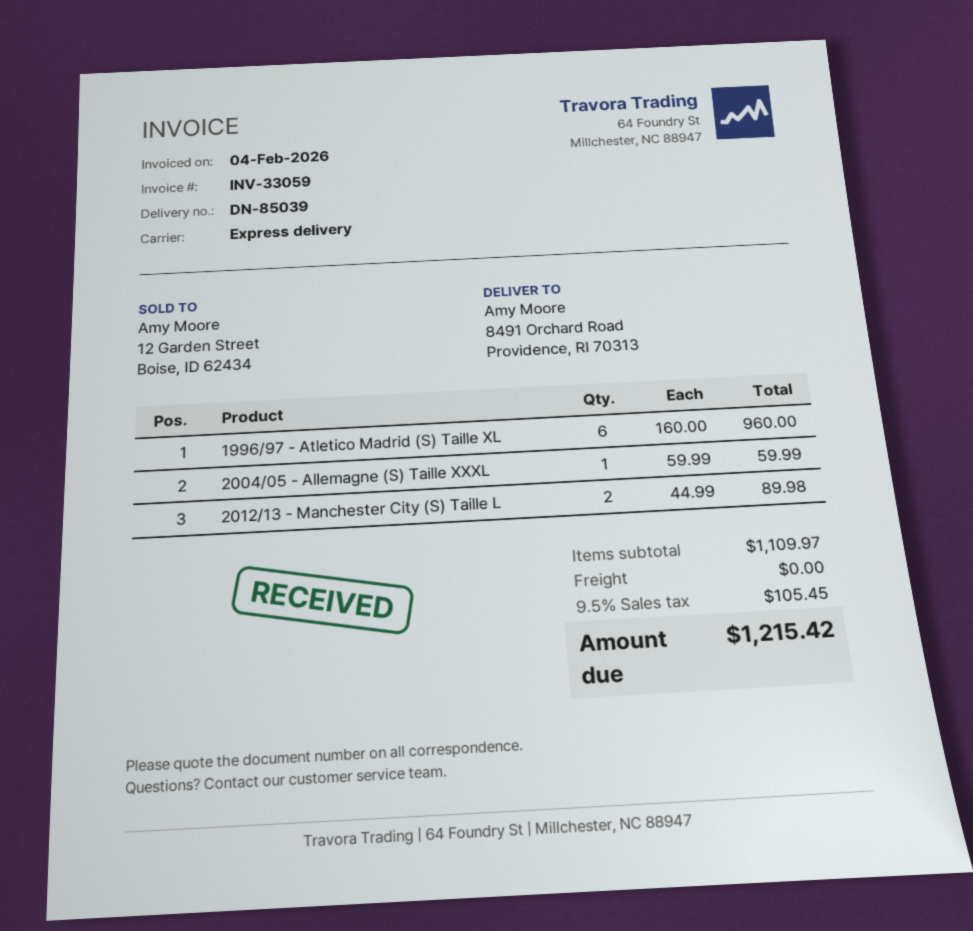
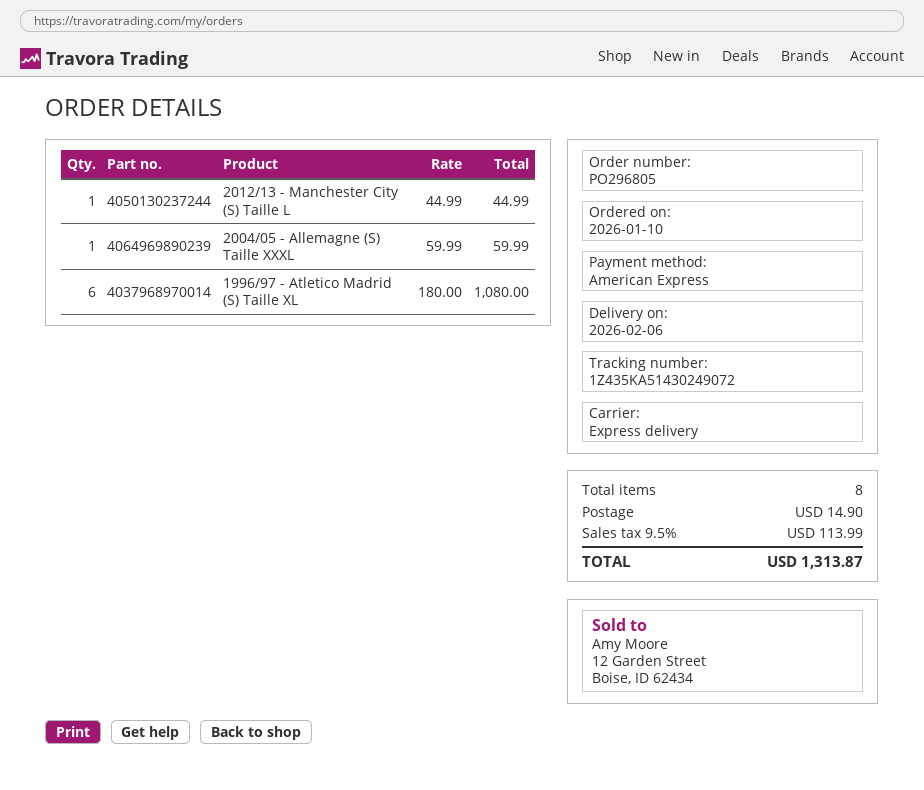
1996/97 - Atletico Madrid (S) Taille XL: 6 x 160.00 = 960.00 -> 6 x 180.00 = 1080.00
2012/13 - Manchester City (S) Taille L: 2 x 44.99 = 89.98 -> 1 x 44.99 = 44.99
shipping: 0.00 -> 14.90
tax: 9.5% = 105.45 -> 9.5% = 113.99
total: 1215.42 -> 1313.87

